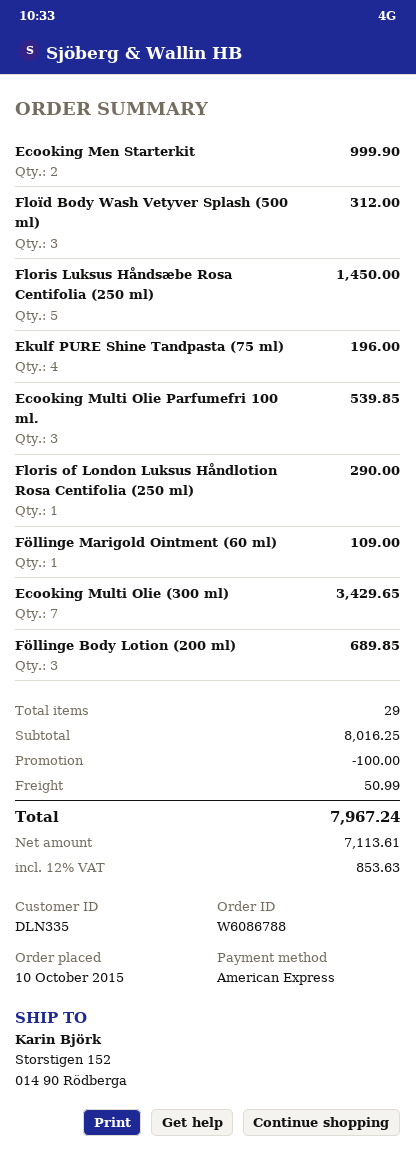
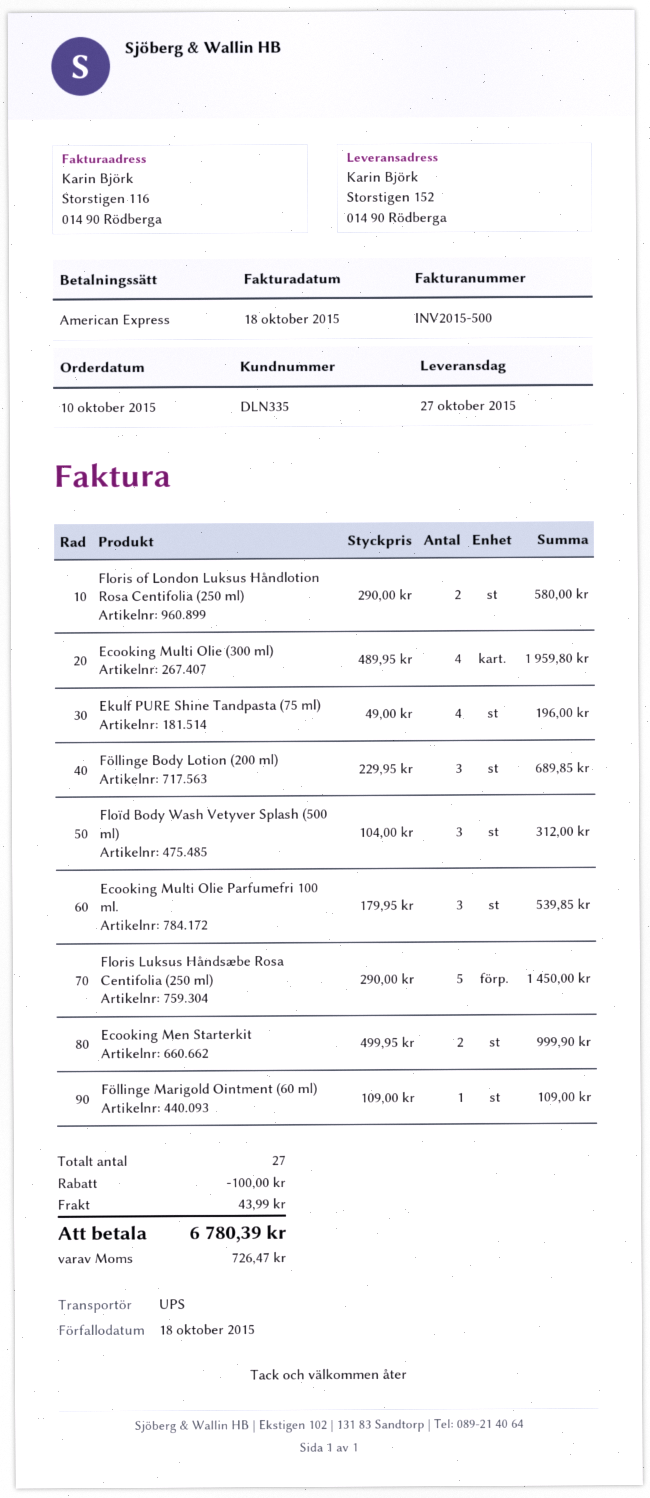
Floris of London Luksus Håndlotion Rosa Centifolia (250 ml): 1 for 290.00 -> 2 for 580.00
Ecooking Multi Olie (300 ml): 7 for 3429.65 -> 4 for 1959.80
total quantity: 29 -> 27
shipping: 50.99 -> 43.99
tax: 853.63 -> 726.47
total: 7967.24 -> 6780.39

